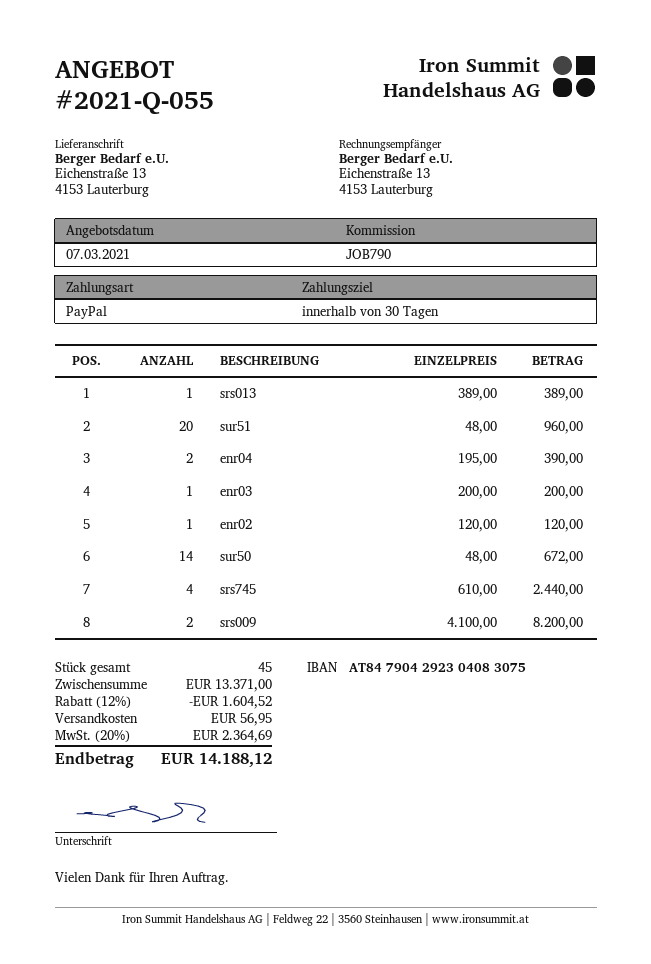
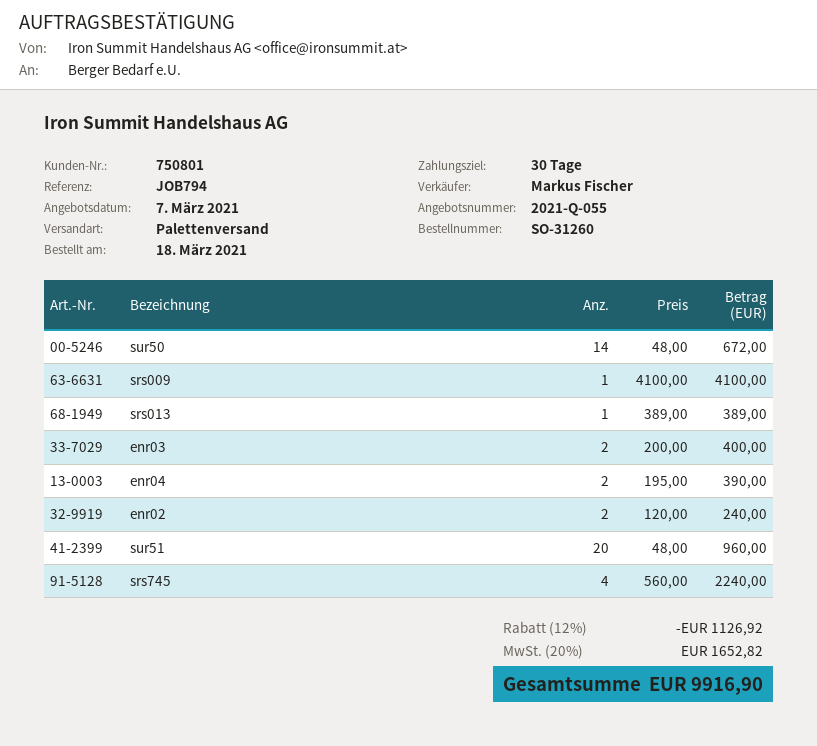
reference: JOB790 -> JOB794
enr03: 1 x 200.00 = 200.00 -> 2 x 200.00 = 400.00
enr02: 1 x 120.00 = 120.00 -> 2 x 120.00 = 240.00
srs745: 4 x 610.00 = 2440.00 -> 4 x 560.00 = 2240.00
srs009: 2 x 4100.00 = 8200.00 -> 1 x 4100.00 = 4100.00
discount: 12% = 1604.52 -> 12% = 1126.92
shipping: 56.95 -> none
tax: 20% = 2364.69 -> 20% = 1652.82
total: 14188.12 -> 9916.90

